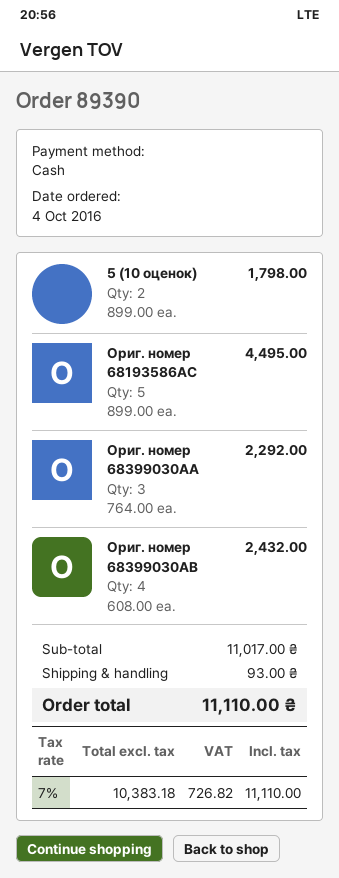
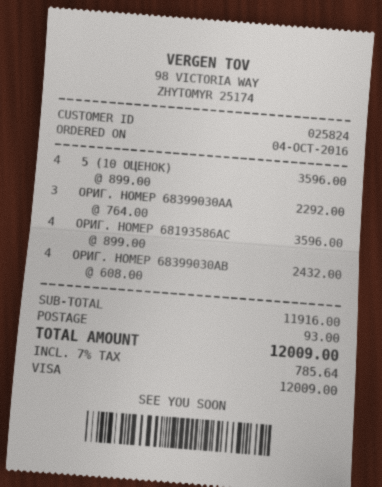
payment method: cash -> Visa
5 (10 оценок): 2 x 899.00 = 1798.00 -> 4 x 899.00 = 3596.00
Ориг. номер 68193586AC: 5 x 899.00 = 4495.00 -> 4 x 899.00 = 3596.00
subtotal: 11017.00 -> 11916.00
tax: 7% = 726.82 -> 7% = 785.64
total: 11110.00 -> 12009.00

